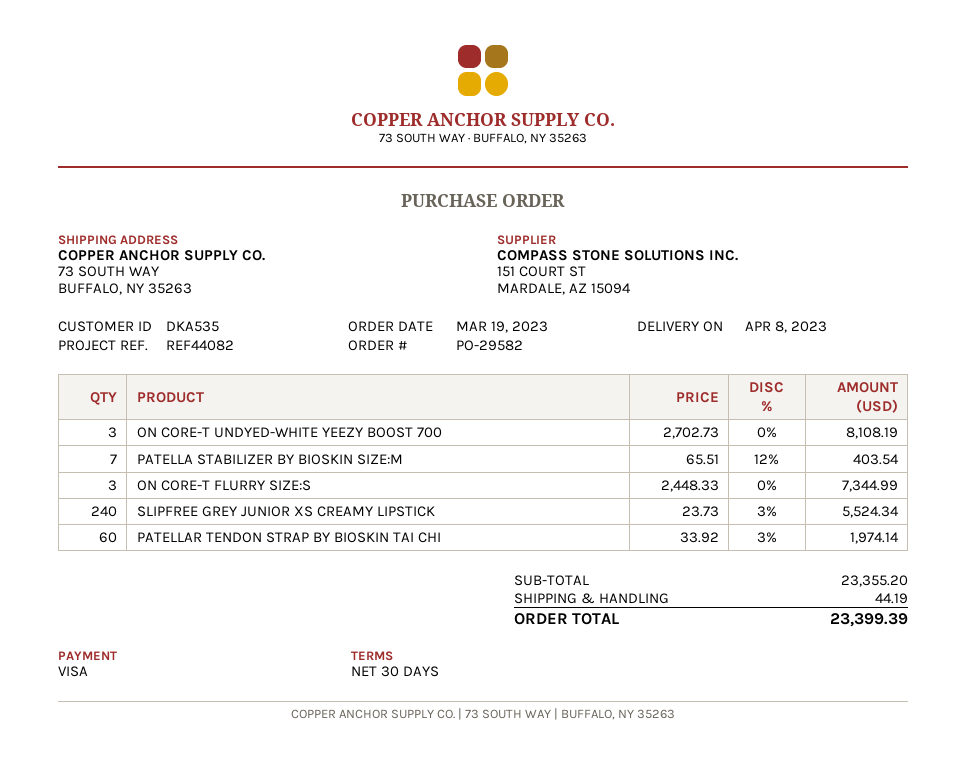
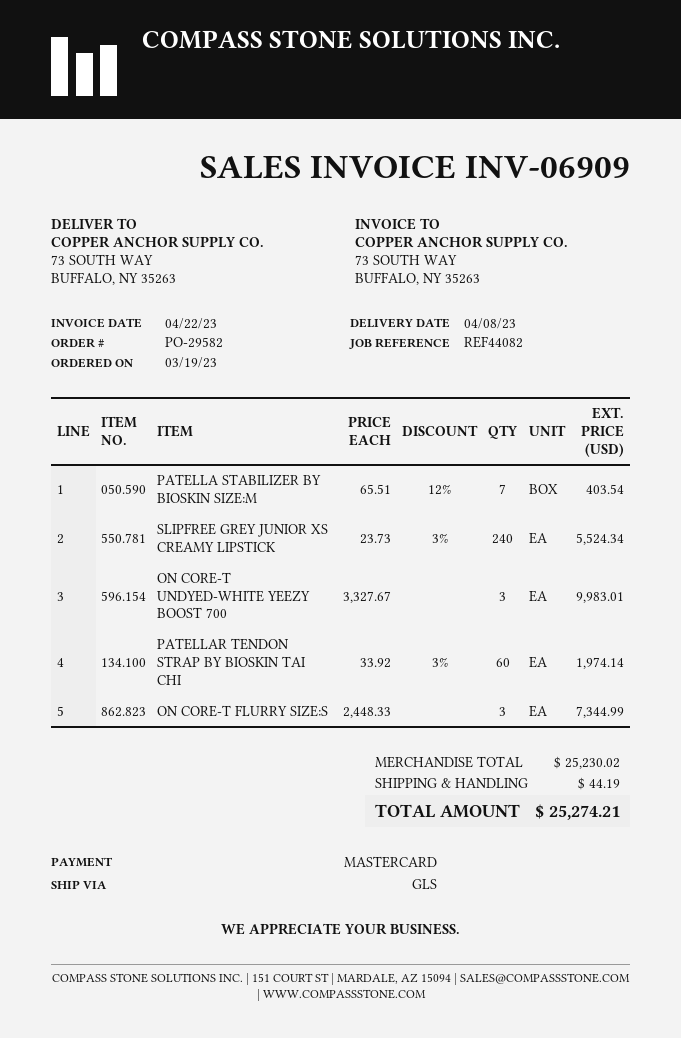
payment method: Visa -> Mastercard
ON CORE-T UNDYED-WHITE YEEZY BOOST 700: 3 x 2702.73 = 8108.19 -> 3 x 3327.67 = 9983.01
subtotal: 23355.20 -> 25230.02
total: 23399.39 -> 25274.21

